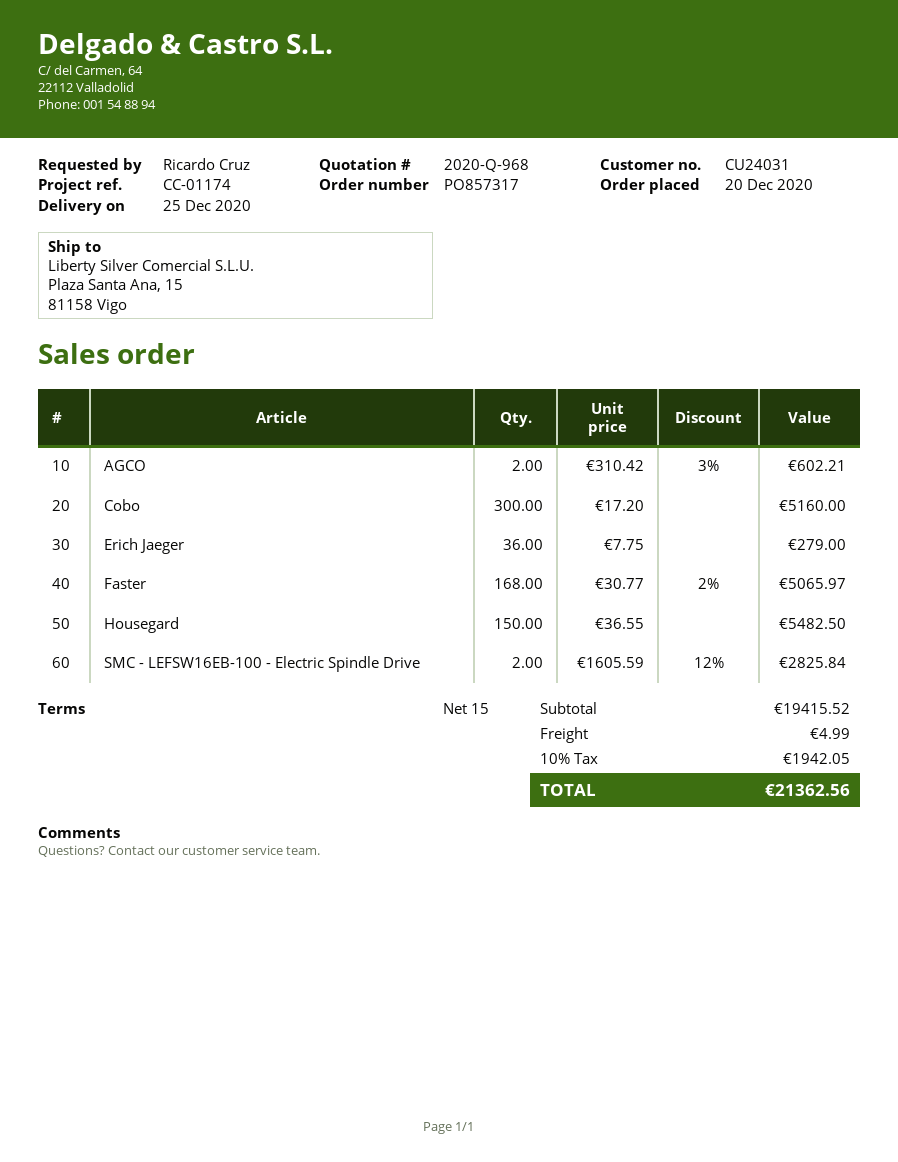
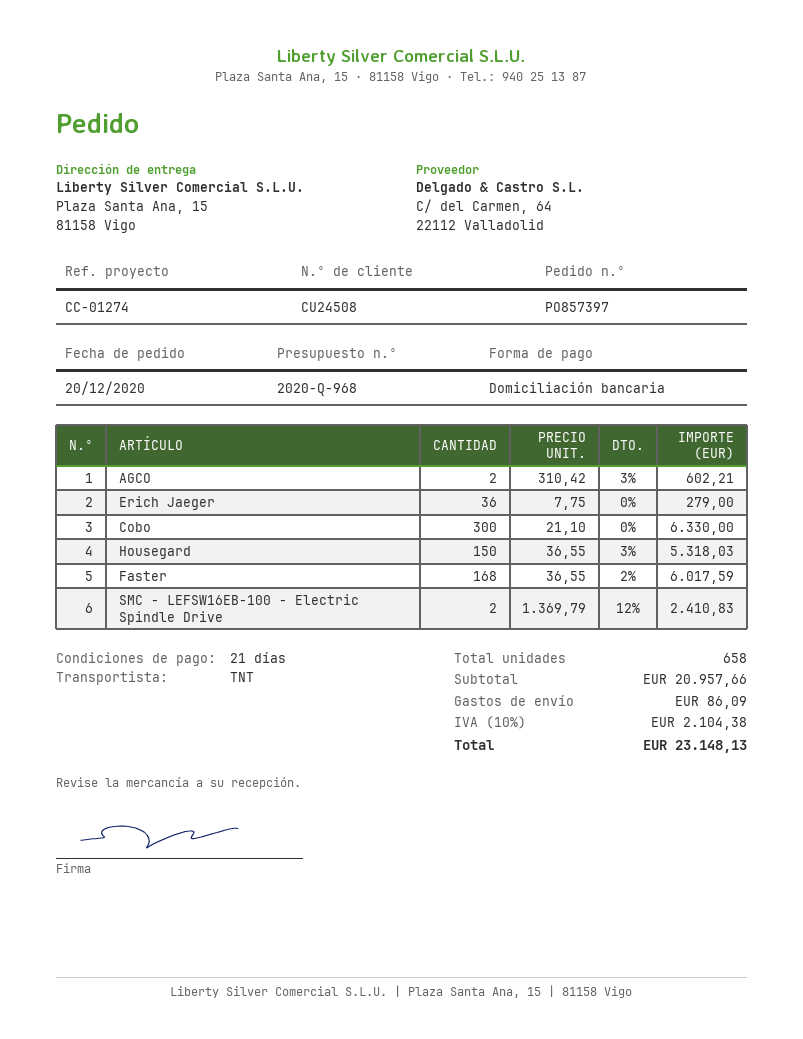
order number: PO857317 -> PO857397
payment terms: 15 days -> 21 days
customer number: CU24031 -> CU24508
reference: CC-01174 -> CC-01274
Cobo: 300 x 17.20 = 5160.00 -> 300 x 21.10 = 6330.00
Faster: 168 x 30.77 - 2% = 5065.97 -> 168 x 36.55 - 2% = 6017.59
Housegard: 150 x 36.55 = 5482.50 -> 150 x 36.55 - 3% = 5318.03
SMC - LEFSW16EB-100 - Electric Spindle Drive: 2 x 1605.59 - 12% = 2825.84 -> 2 x 1369.79 - 12% = 2410.83
subtotal: 19415.52 -> 20957.66
shipping: 4.99 -> 86.09
tax: 10% = 1942.05 -> 10% = 2104.38
total: 21362.56 -> 23148.13

